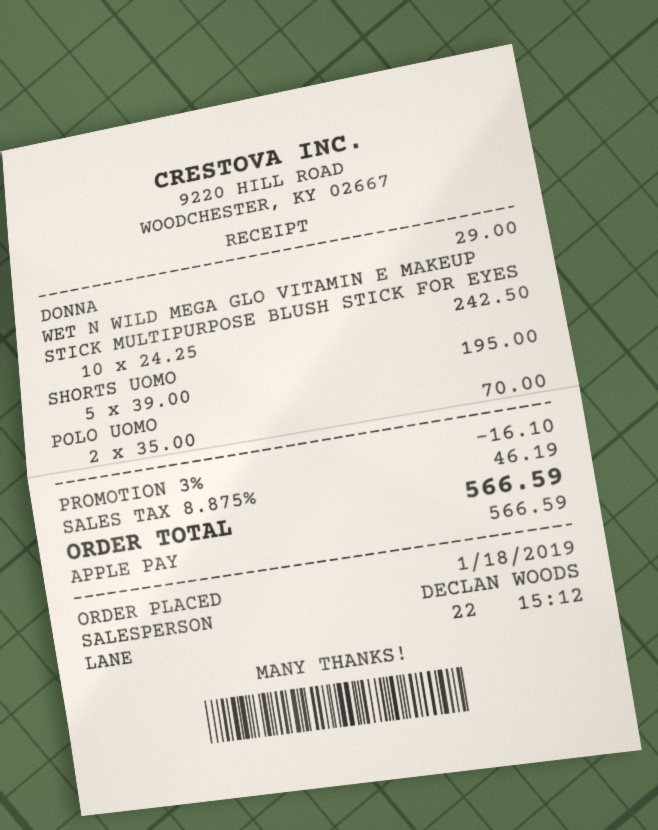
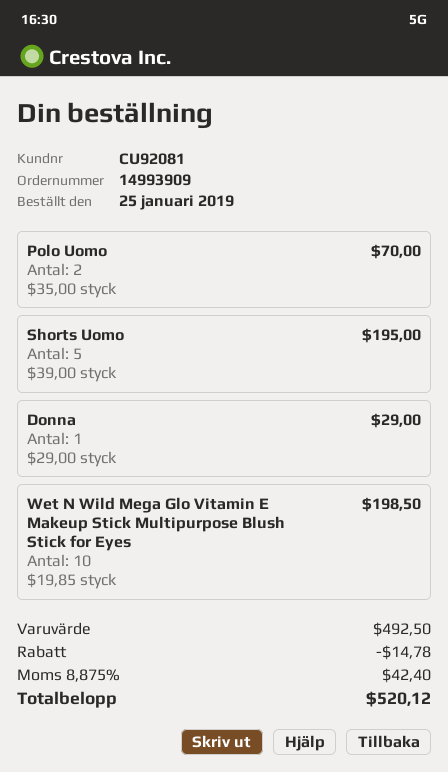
order date: 2019-01-18 -> 2019-01-25
WET N WILD MEGA GLO VITAMIN E MAKEUP STICK MULTIPURPOSE BLUSH STICK FOR EYES: 10 x 24.25 = 242.50 -> 10 x 19.85 = 198.50
discount: 16.10 -> 14.78
tax: 8.875% = 46.19 -> 8.875% = 42.40
total: 566.59 -> 520.12

